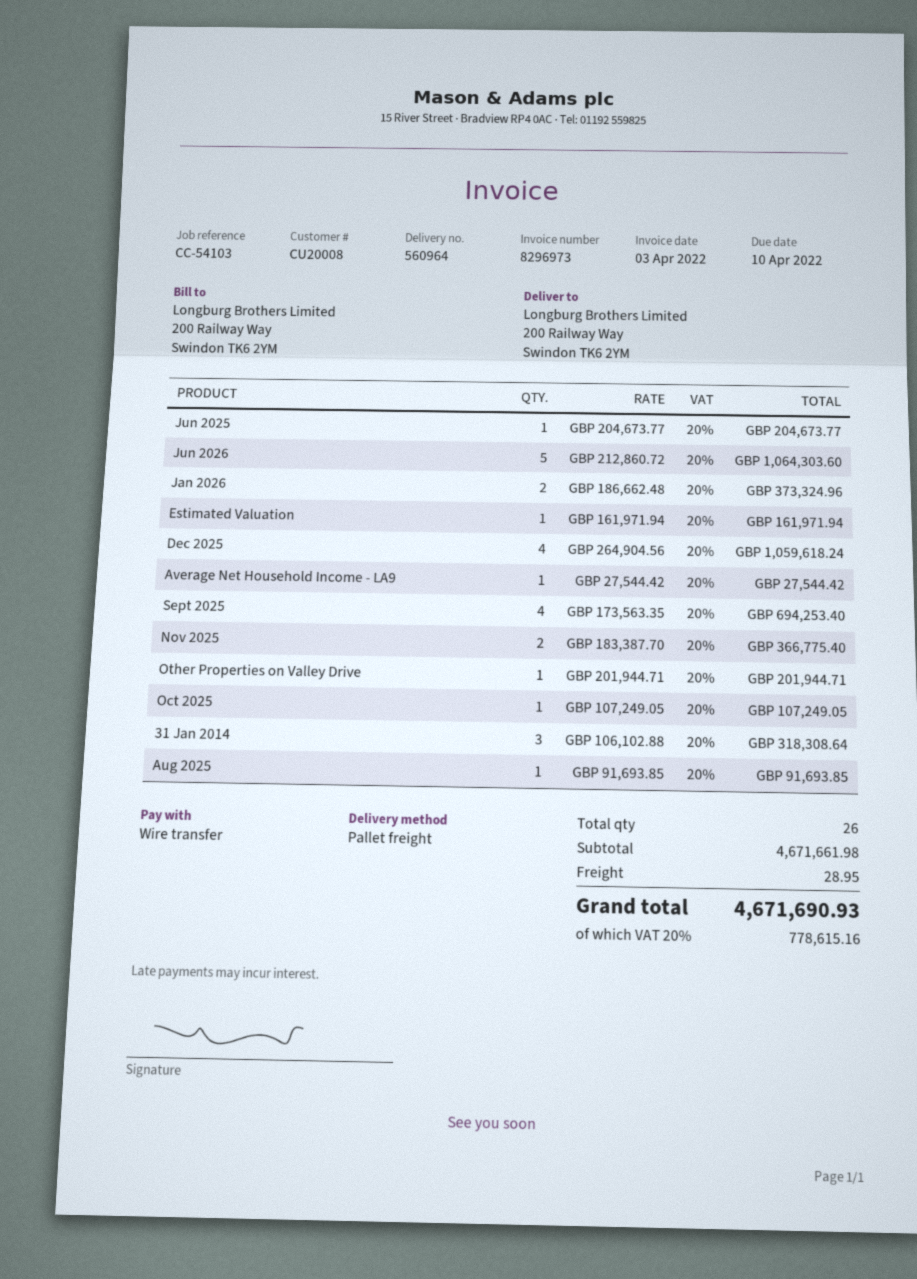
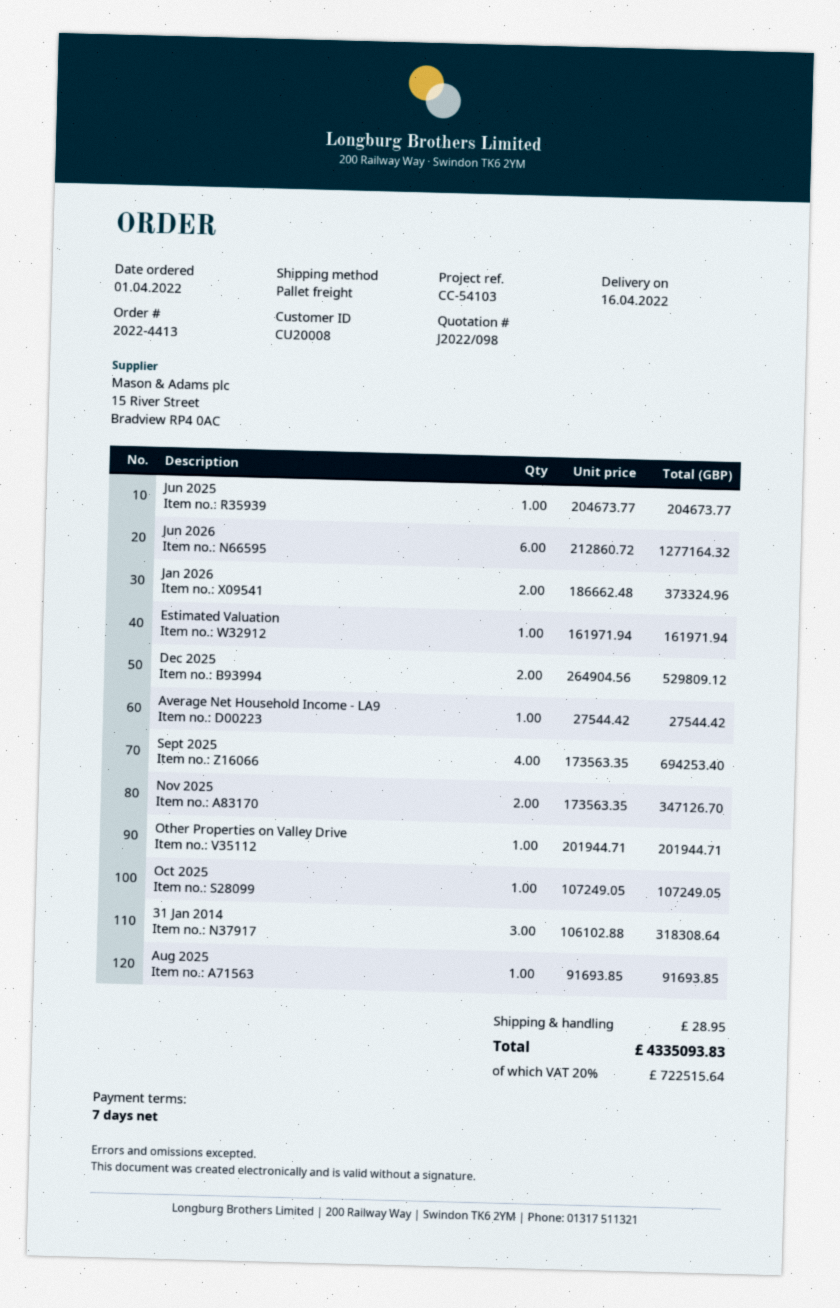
Jun 2026: 5 x 212860.72 = 1064303.60 -> 6 x 212860.72 = 1277164.32
Dec 2025: 4 x 264904.56 = 1059618.24 -> 2 x 264904.56 = 529809.12
Nov 2025: 2 x 183387.70 = 366775.40 -> 2 x 173563.35 = 347126.70
tax: 20% = 778615.16 -> 20% = 722515.64
total: 4671690.93 -> 4335093.83

